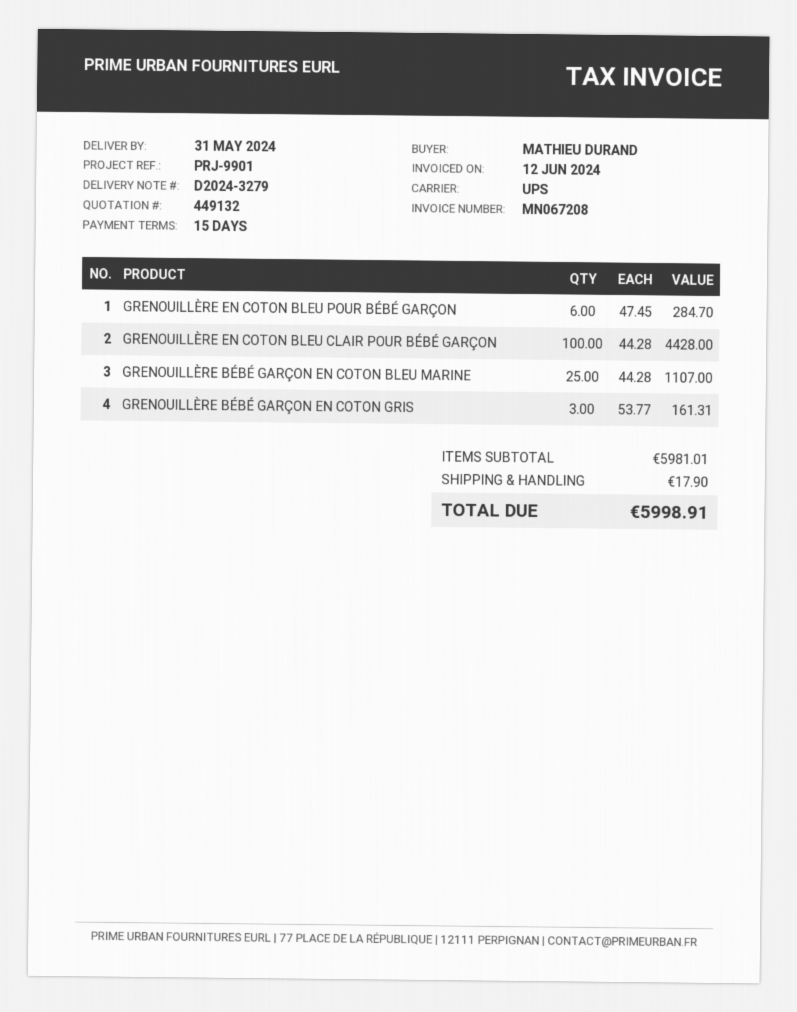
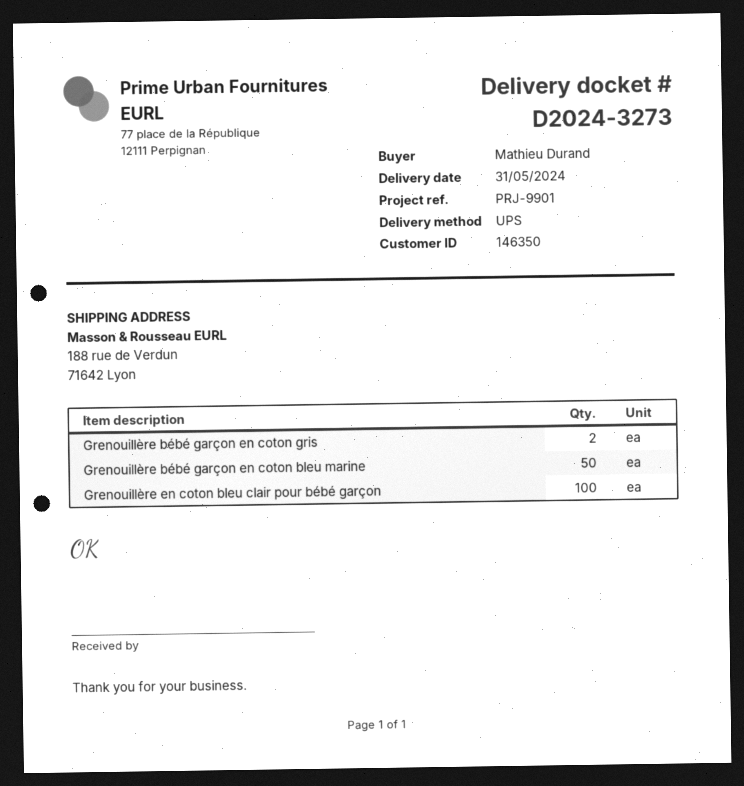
delivery note number: D2024-3279 -> D2024-3273
GRENOUILLÈRE EN COTON BLEU POUR BÉBÉ GARÇON: 6 -> none
GRENOUILLÈRE BÉBÉ GARÇON EN COTON BLEU MARINE: 25 -> 50
GRENOUILLÈRE BÉBÉ GARÇON EN COTON GRIS: 3 -> 2

